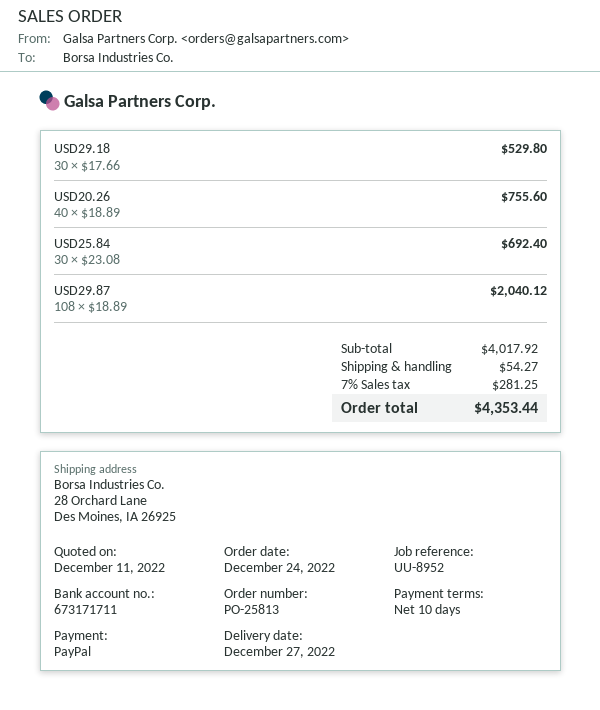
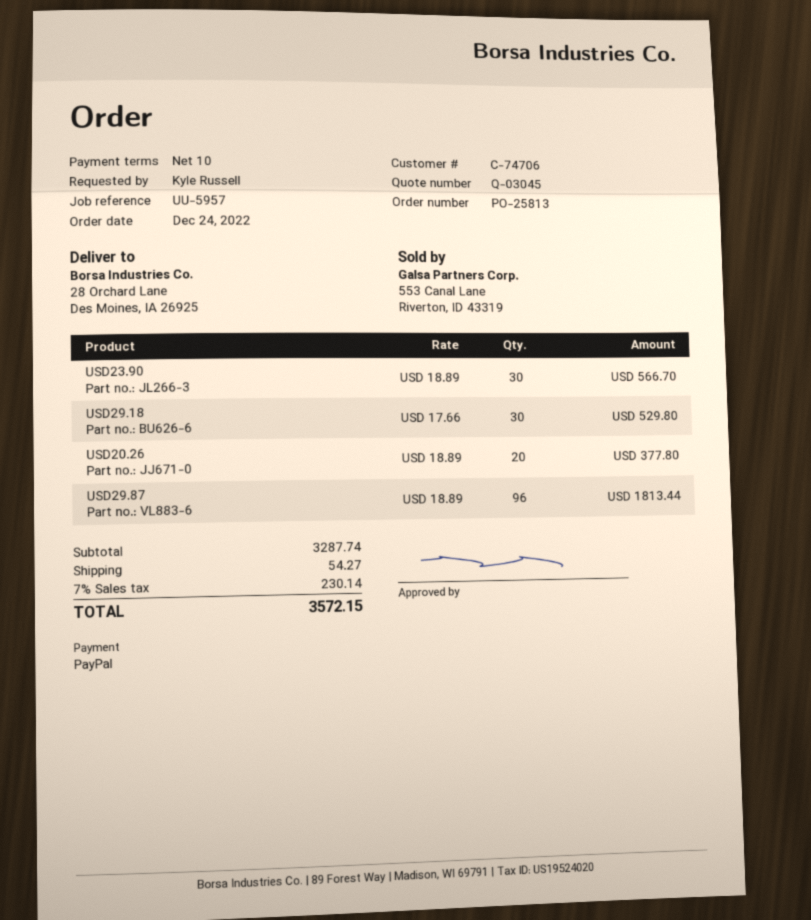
reference: UU-8952 -> UU-5957
USD20.26: 40 x 18.89 = 755.60 -> 20 x 18.89 = 377.80
USD25.84: 30 x 23.08 = 692.40 -> none
USD29.87: 108 x 18.89 = 2040.12 -> 96 x 18.89 = 1813.44
USD23.90: none -> 30 x 18.89 = 566.70
subtotal: 4017.92 -> 3287.74
tax: 7% = 281.25 -> 7% = 230.14
total: 4353.44 -> 3572.15

